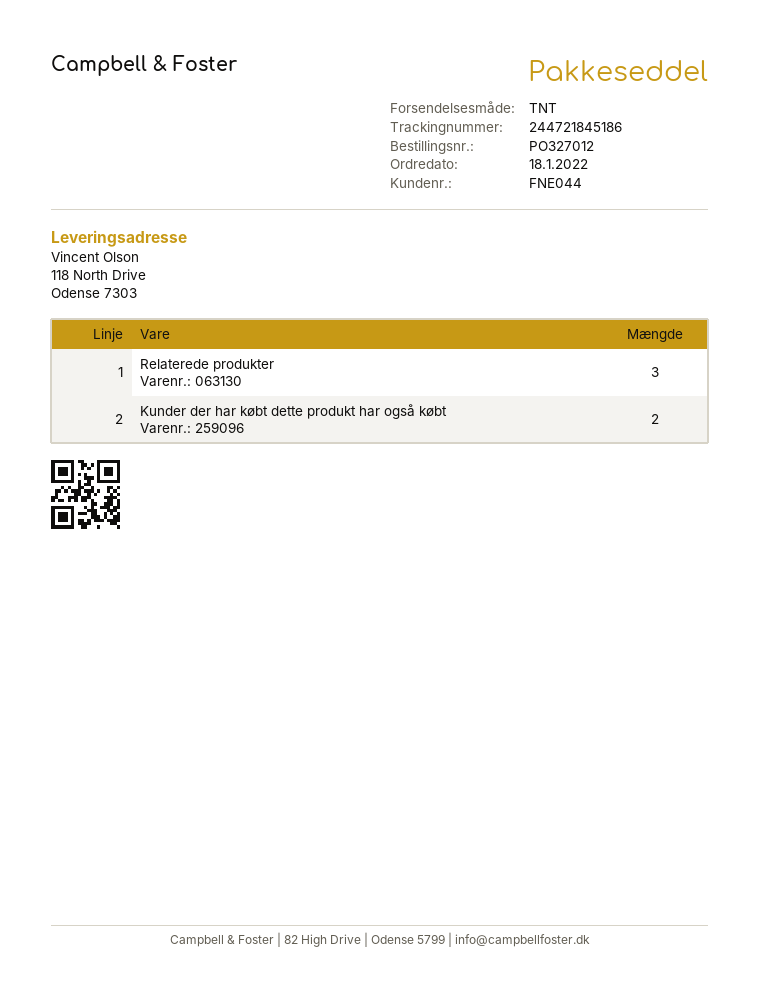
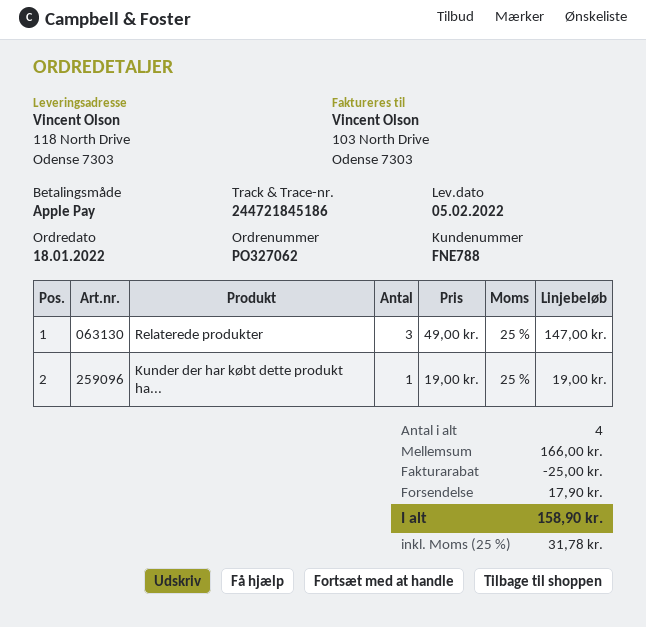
order number: PO327012 -> PO327062
customer number: FNE044 -> FNE788
Kunder der har købt dette produkt har også købt: 2 -> 1

